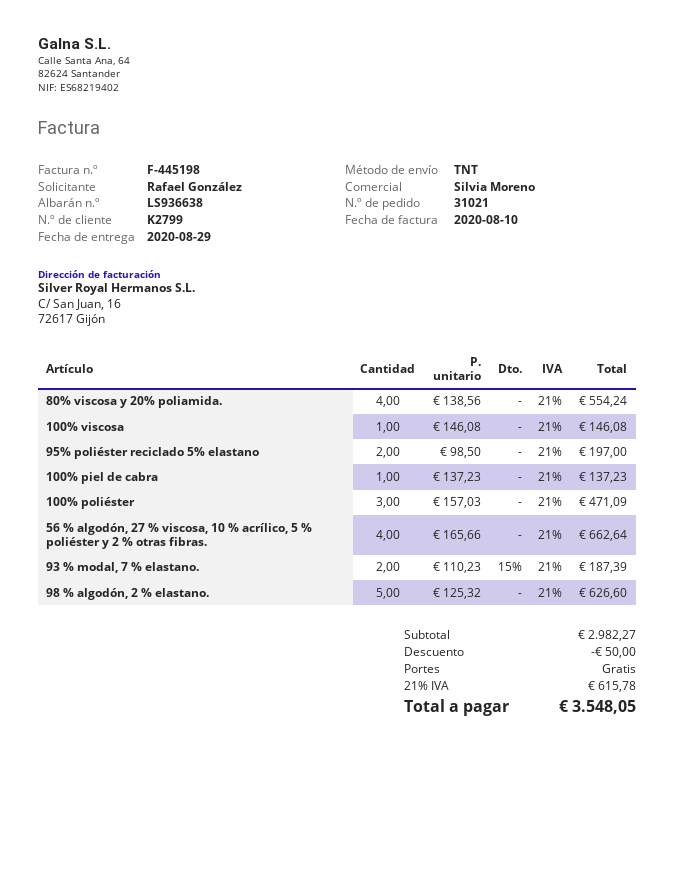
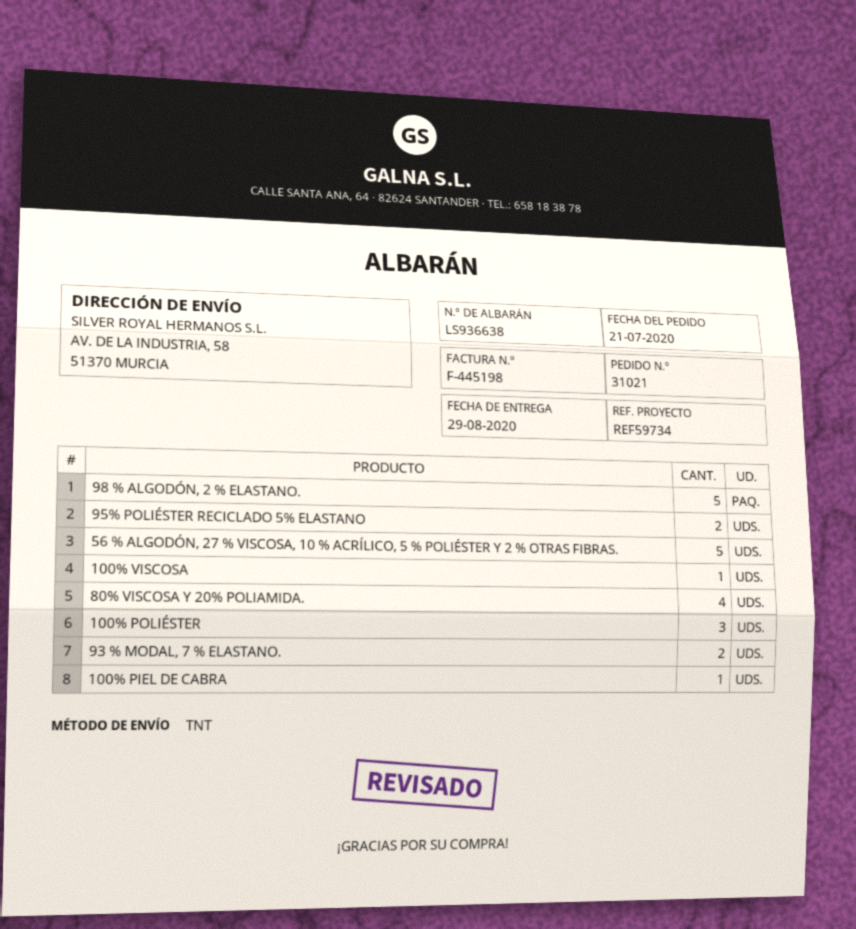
56 % algodón, 27 % viscosa, 10 % acrílico, 5 % poliéster y 2 % otras fibras.: 4 -> 5

